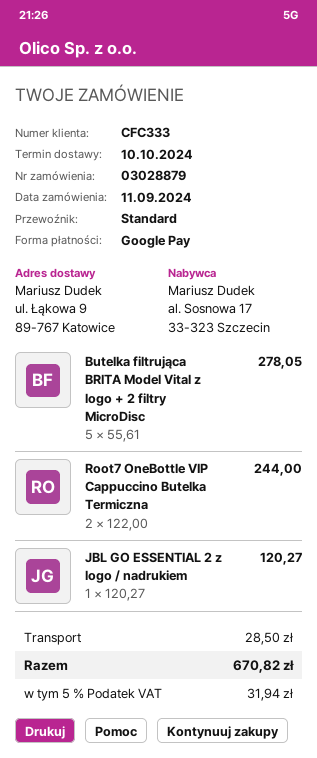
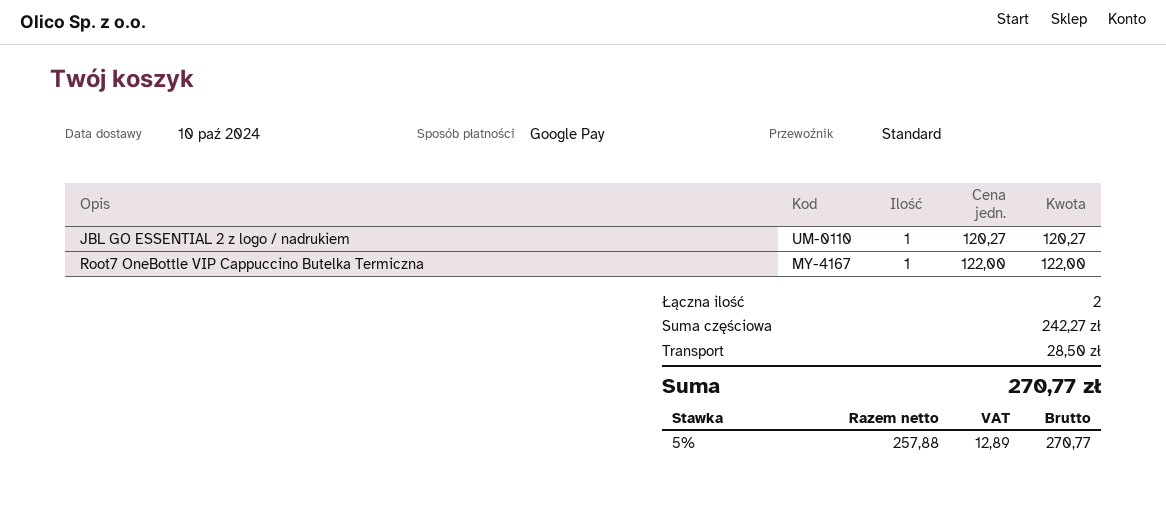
Butelka filtrująca BRITA Model Vital z logo + 2 filtry MicroDisc: 5 x 55.61 = 278.05 -> none
Root7 OneBottle VIP Cappuccino Butelka Termiczna: 2 x 122.00 = 244.00 -> 1 x 122.00 = 122.00
tax: 5% = 31.94 -> 5% = 12.89
total: 670.82 -> 270.77

